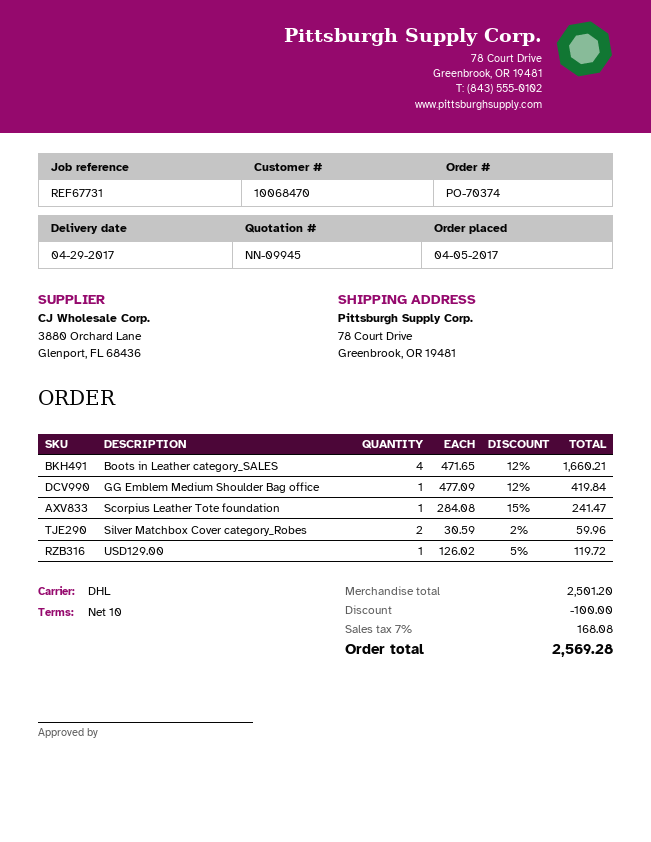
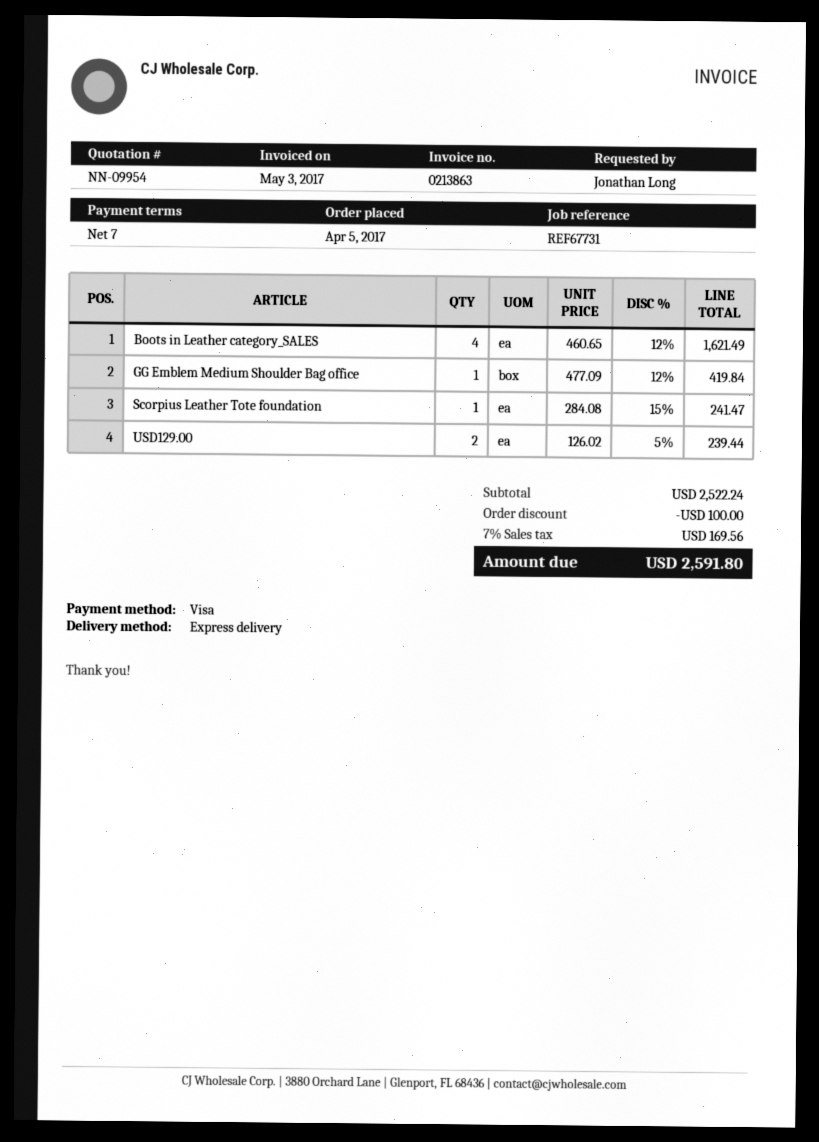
quote number: NN-09945 -> NN-09954
payment terms: 10 days -> 7 days
shipping method: DHL -> express
Boots in Leather category_SALES: 4 x 471.65 - 12% = 1660.21 -> 4 x 460.65 - 12% = 1621.49
Silver Matchbox Cover category_Robes: 2 x 30.59 - 2% = 59.96 -> none
USD129.00: 1 x 126.02 - 5% = 119.72 -> 2 x 126.02 - 5% = 239.44
subtotal: 2501.20 -> 2522.24
tax: 7% = 168.08 -> 7% = 169.56
total: 2569.28 -> 2591.80

